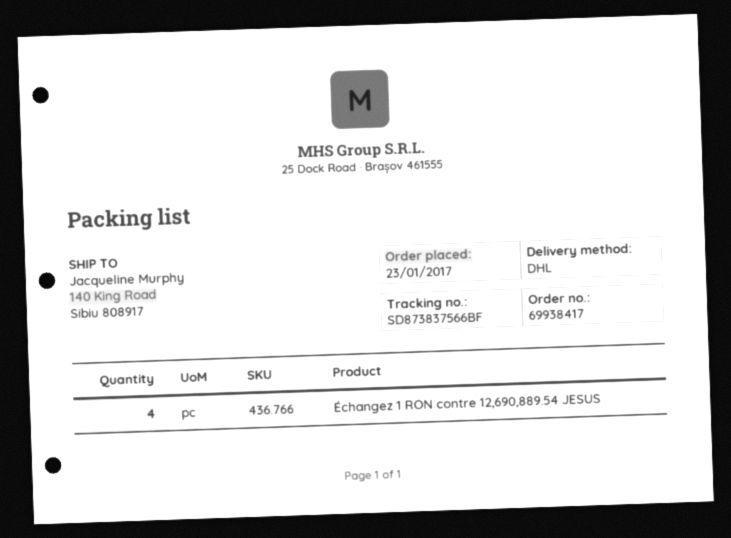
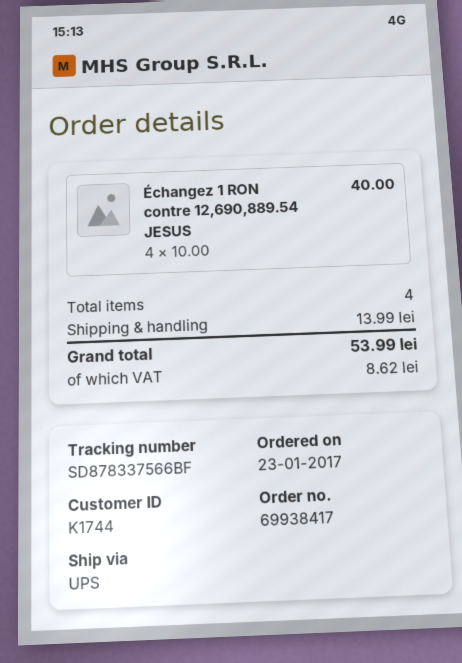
shipping method: DHL -> UPS
tracking number: SD873837566BF -> SD878337566BF

